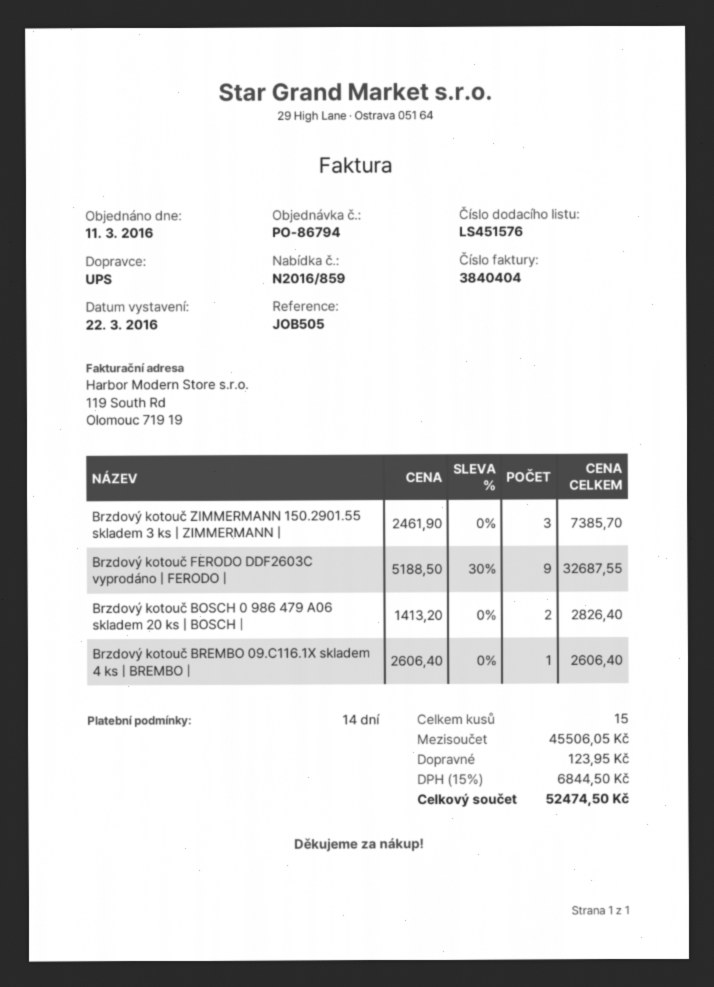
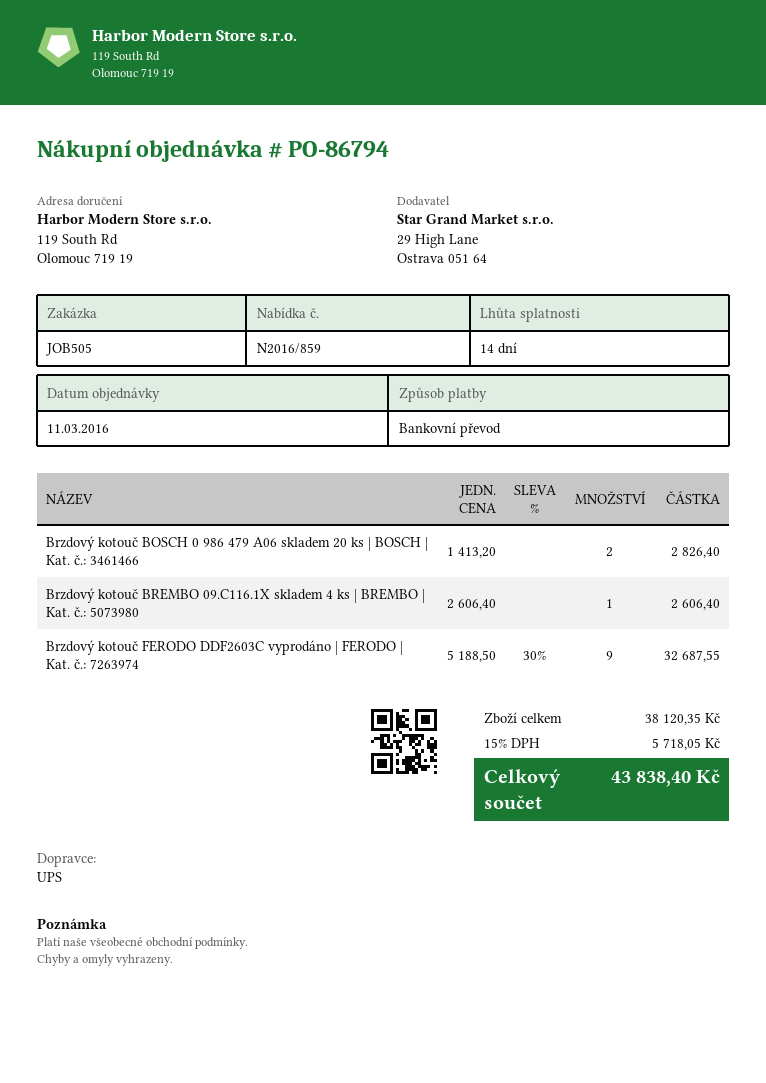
Brzdový kotouč ZIMMERMANN 150.2901.55 skladem 3 ks | ZIMMERMANN |: 3 x 2461.90 = 7385.70 -> none
subtotal: 45506.05 -> 38120.35
shipping: 123.95 -> none
tax: 15% = 6844.50 -> 15% = 5718.05
total: 52474.50 -> 43838.40

